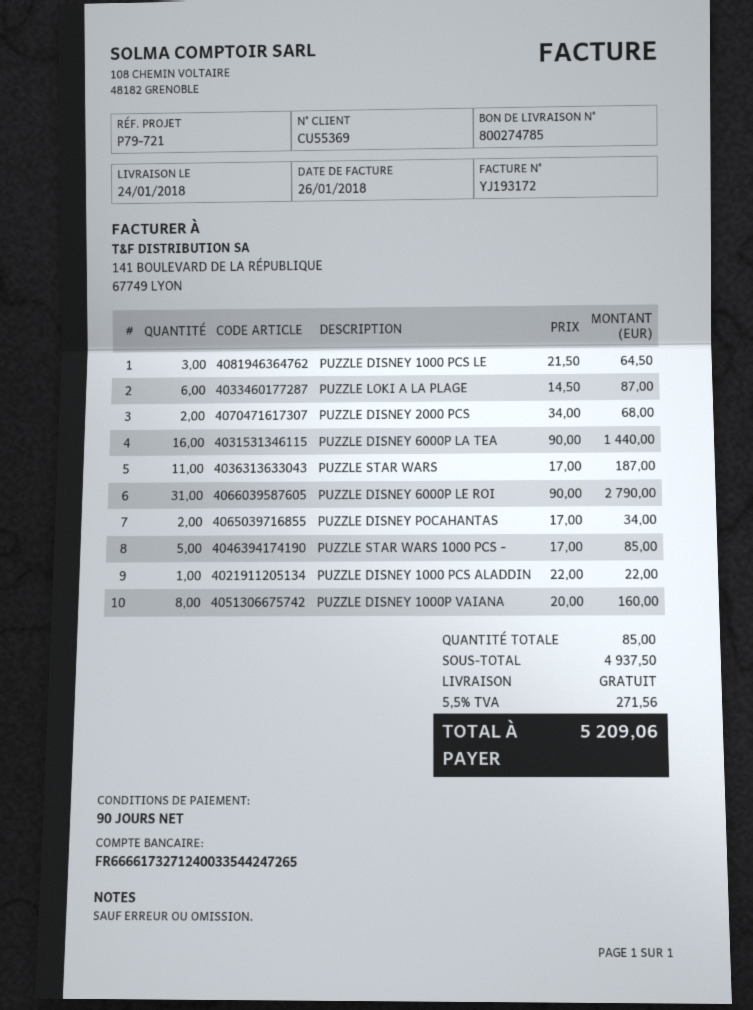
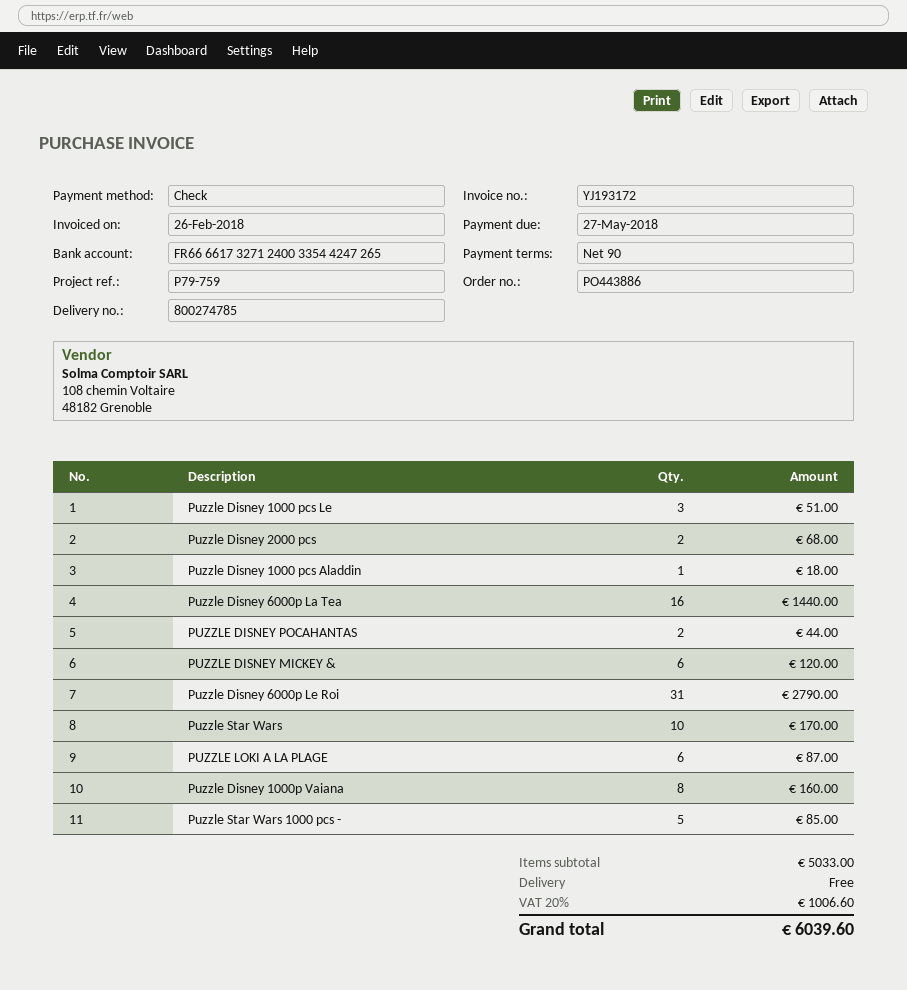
invoice date: 2018-01-26 -> 2018-02-26
reference: P79-721 -> P79-759
PUZZLE DISNEY 1000 PCS LE: 3 for 64.50 -> 3 for 51.00
PUZZLE STAR WARS: 11 for 187.00 -> 10 for 170.00
PUZZLE DISNEY POCAHANTAS: 2 for 34.00 -> 2 for 44.00
PUZZLE DISNEY 1000 PCS ALADDIN: 1 for 22.00 -> 1 for 18.00
PUZZLE DISNEY MICKEY &: none -> 6 for 120.00
subtotal: 4937.50 -> 5033.00
tax: 5.5% = 271.56 -> 20% = 1006.60
total: 5209.06 -> 6039.60

